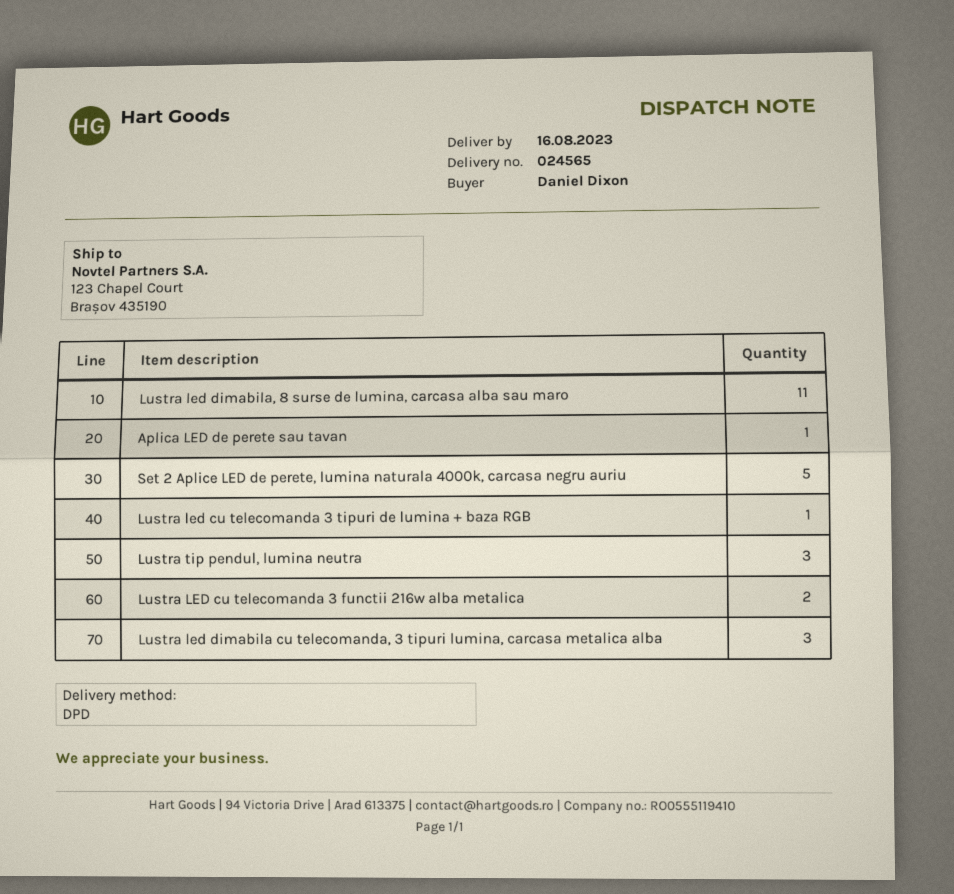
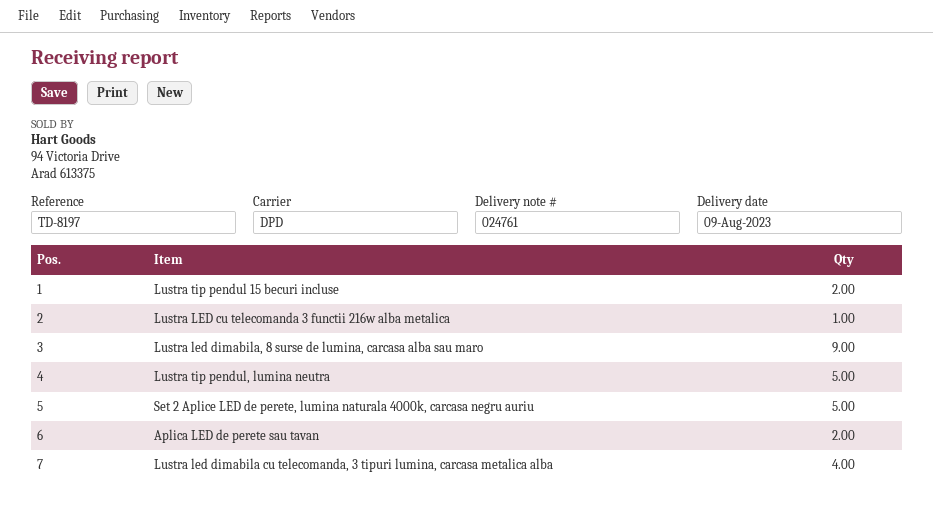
delivery note number: 024565 -> 024761
delivery date: 2023-08-16 -> 2023-08-09
Lustra led dimabila, 8 surse de lumina, carcasa alba sau maro: 11 -> 9
Aplica LED de perete sau tavan: 1 -> 2
Lustra led cu telecomanda 3 tipuri de lumina + baza RGB: 1 -> none
Lustra tip pendul, lumina neutra: 3 -> 5
Lustra LED cu telecomanda 3 functii 216w alba metalica: 2 -> 1
Lustra led dimabila cu telecomanda, 3 tipuri lumina, carcasa metalica alba: 3 -> 4
Lustra tip pendul 15 becuri incluse: none -> 2

